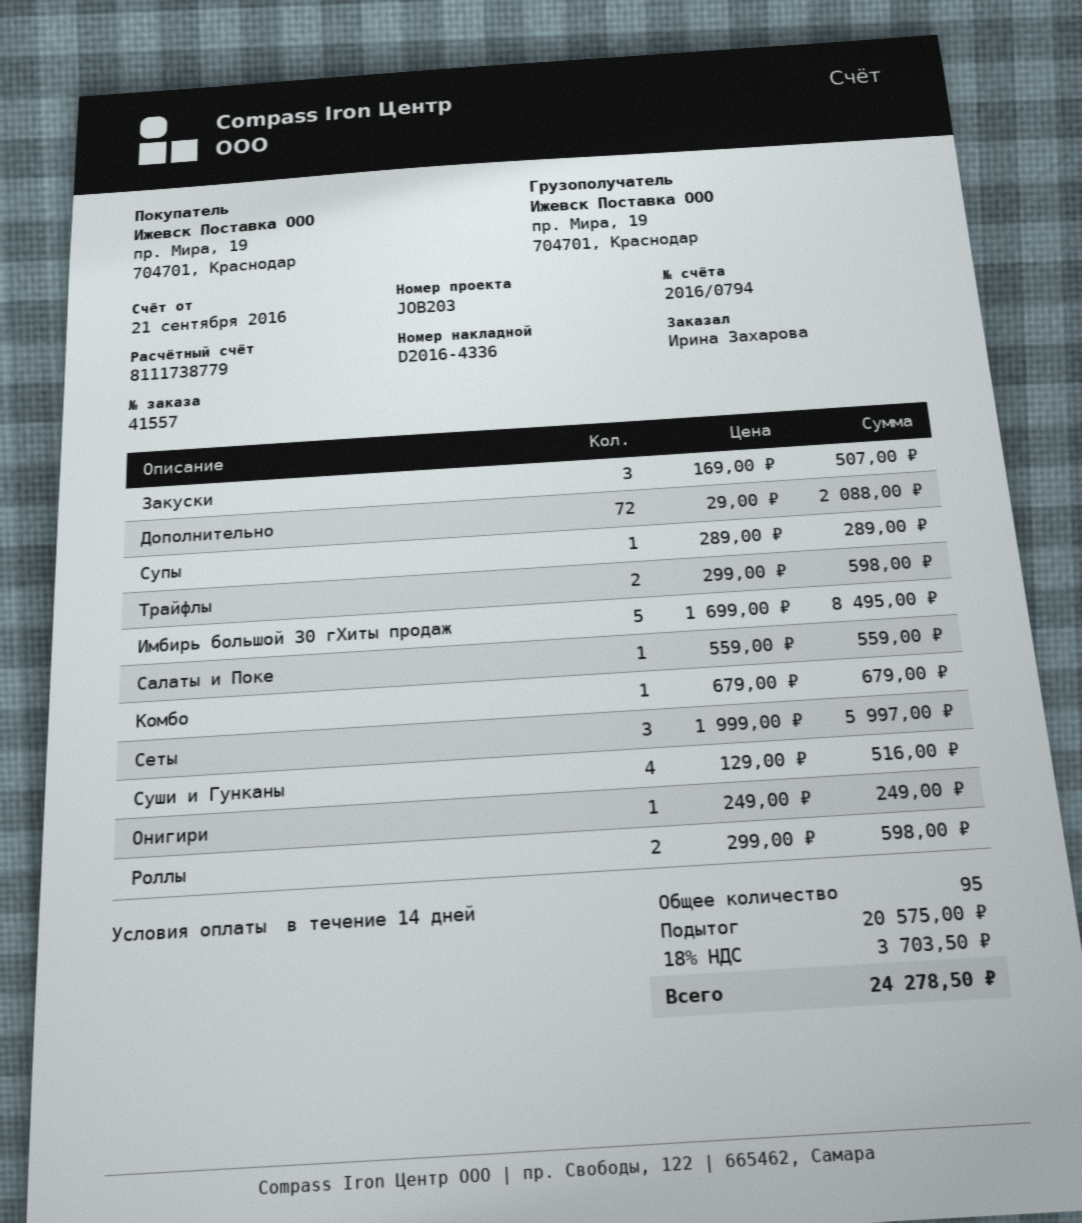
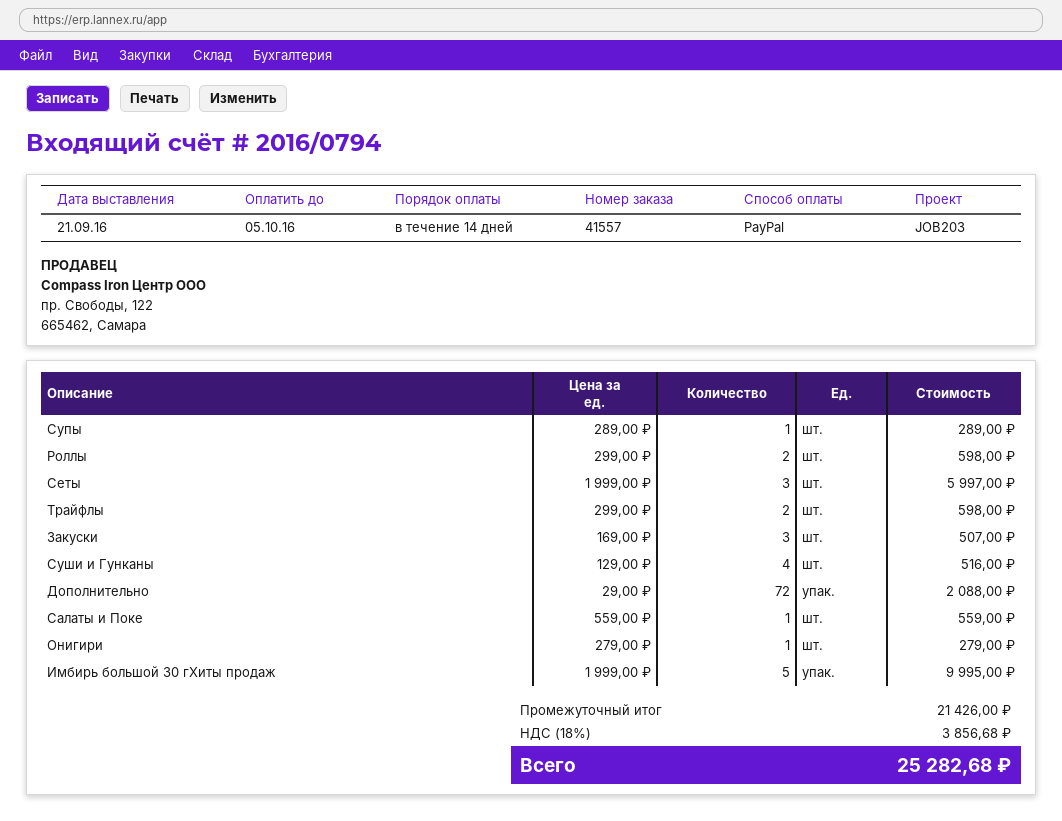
Имбирь большой 30 гХиты продаж: 5 x 1699.00 = 8495.00 -> 5 x 1999.00 = 9995.00
Комбо: 1 x 679.00 = 679.00 -> none
Онигири: 1 x 249.00 = 249.00 -> 1 x 279.00 = 279.00
subtotal: 20575.00 -> 21426.00
tax: 18% = 3703.50 -> 18% = 3856.68
total: 24278.50 -> 25282.68

